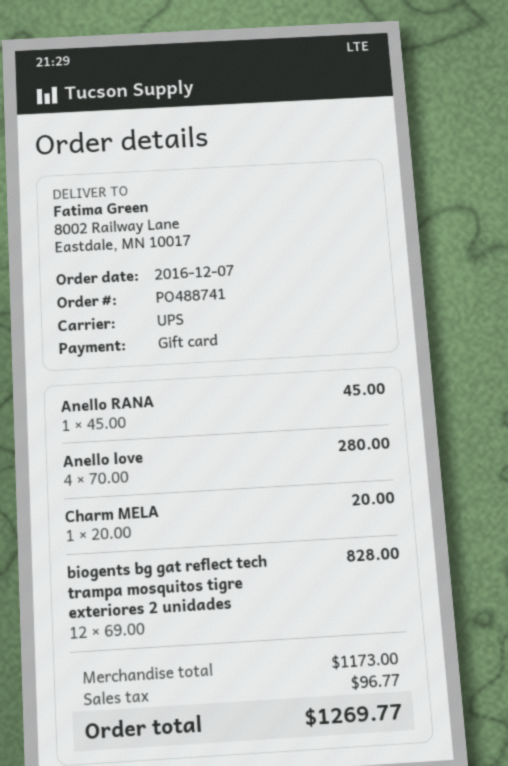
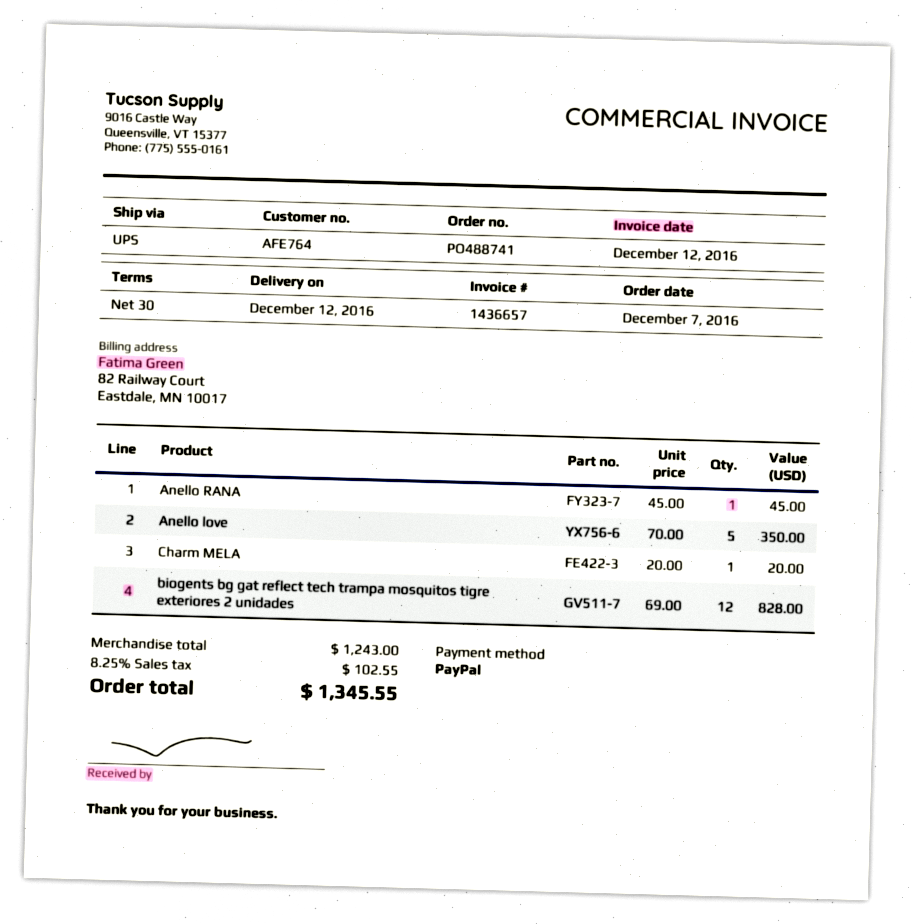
payment method: gift card -> PayPal
Anello love: 4 x 70.00 = 280.00 -> 5 x 70.00 = 350.00
subtotal: 1173.00 -> 1243.00
tax: 96.77 -> 102.55
total: 1269.77 -> 1345.55

